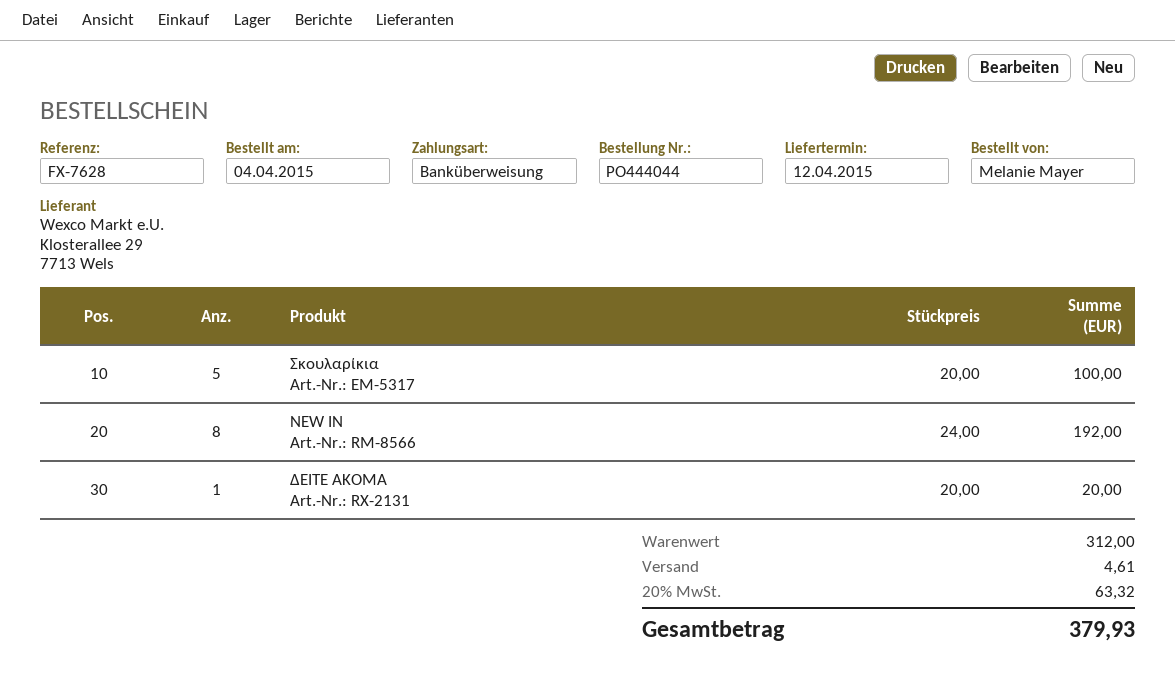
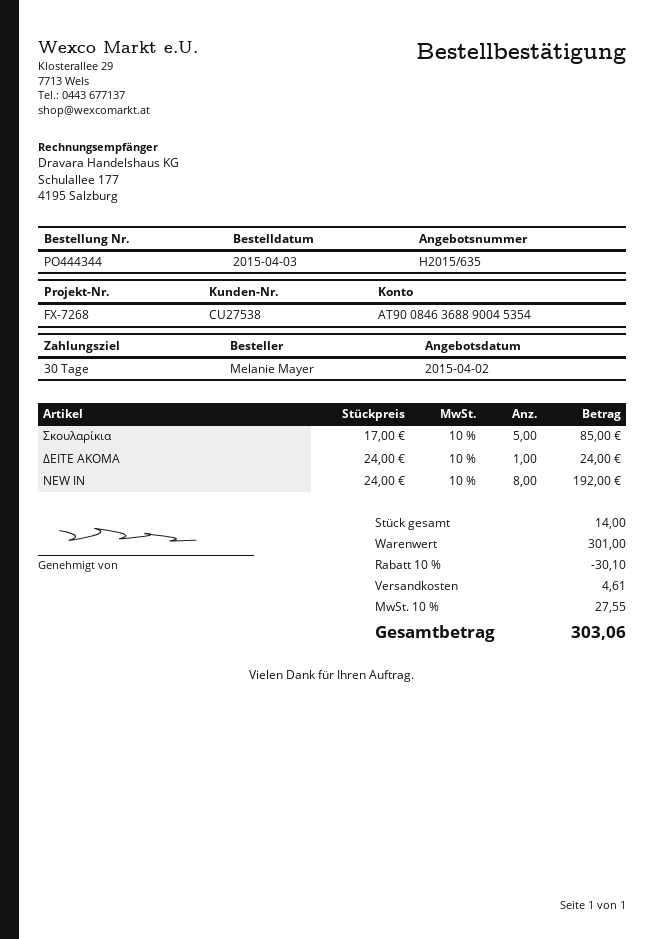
order number: PO444044 -> PO444344
order date: 2015-04-04 -> 2015-04-03
reference: FX-7628 -> FX-7268
Σκουλαρίκια: 5 x 20.00 = 100.00 -> 5 x 17.00 = 85.00
ΔΕΙΤΕ ΑΚΟΜΑ: 1 x 20.00 = 20.00 -> 1 x 24.00 = 24.00
subtotal: 312.00 -> 301.00
discount: none -> 10% = 30.10
tax: 20% = 63.32 -> 10% = 27.55
total: 379.93 -> 303.06

